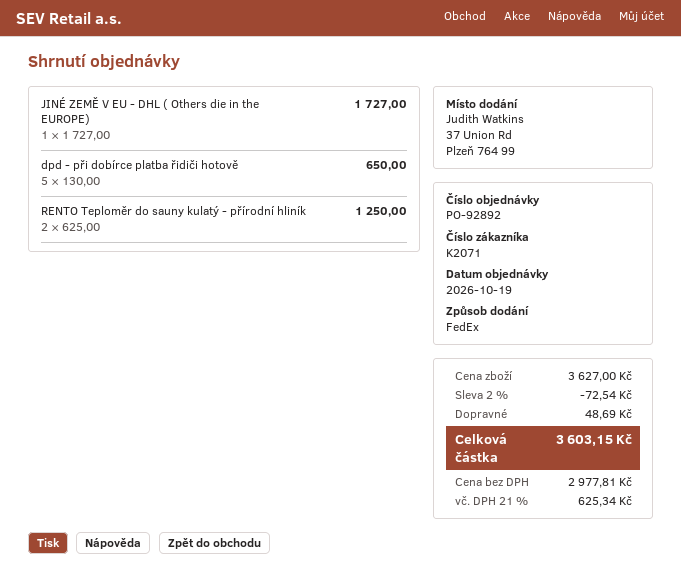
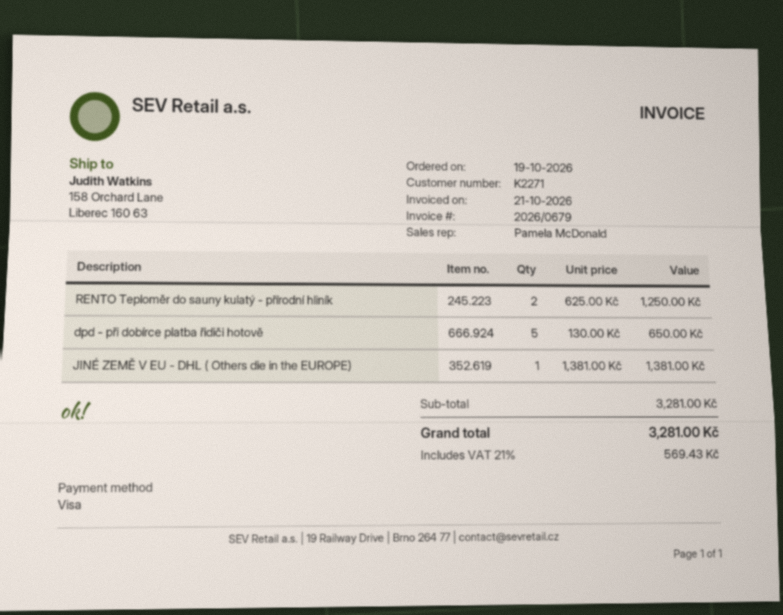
customer number: K2071 -> K2271
ship to: 37 Union Rd, Plzeň 764 99 -> 158 Orchard Lane, Liberec 160 63
JINÉ ZEMĚ V EU - DHL ( Others die in the EUROPE): 1 x 1727.00 = 1727.00 -> 1 x 1381.00 = 1381.00
subtotal: 3627.00 -> 3281.00
discount: 2% = 72.54 -> none
shipping: 48.69 -> none
tax: 21% = 625.34 -> 21% = 569.43
total: 3603.15 -> 3281.00

